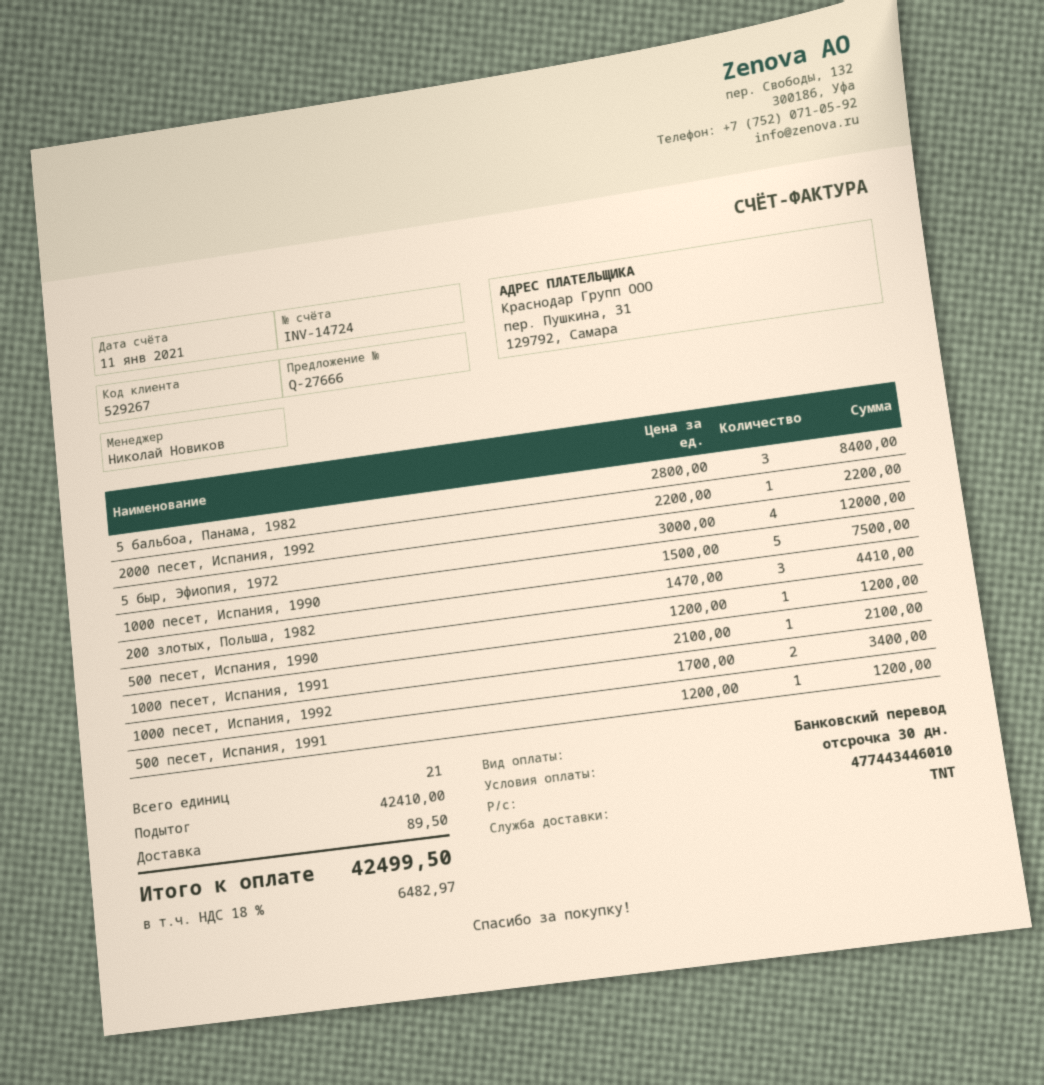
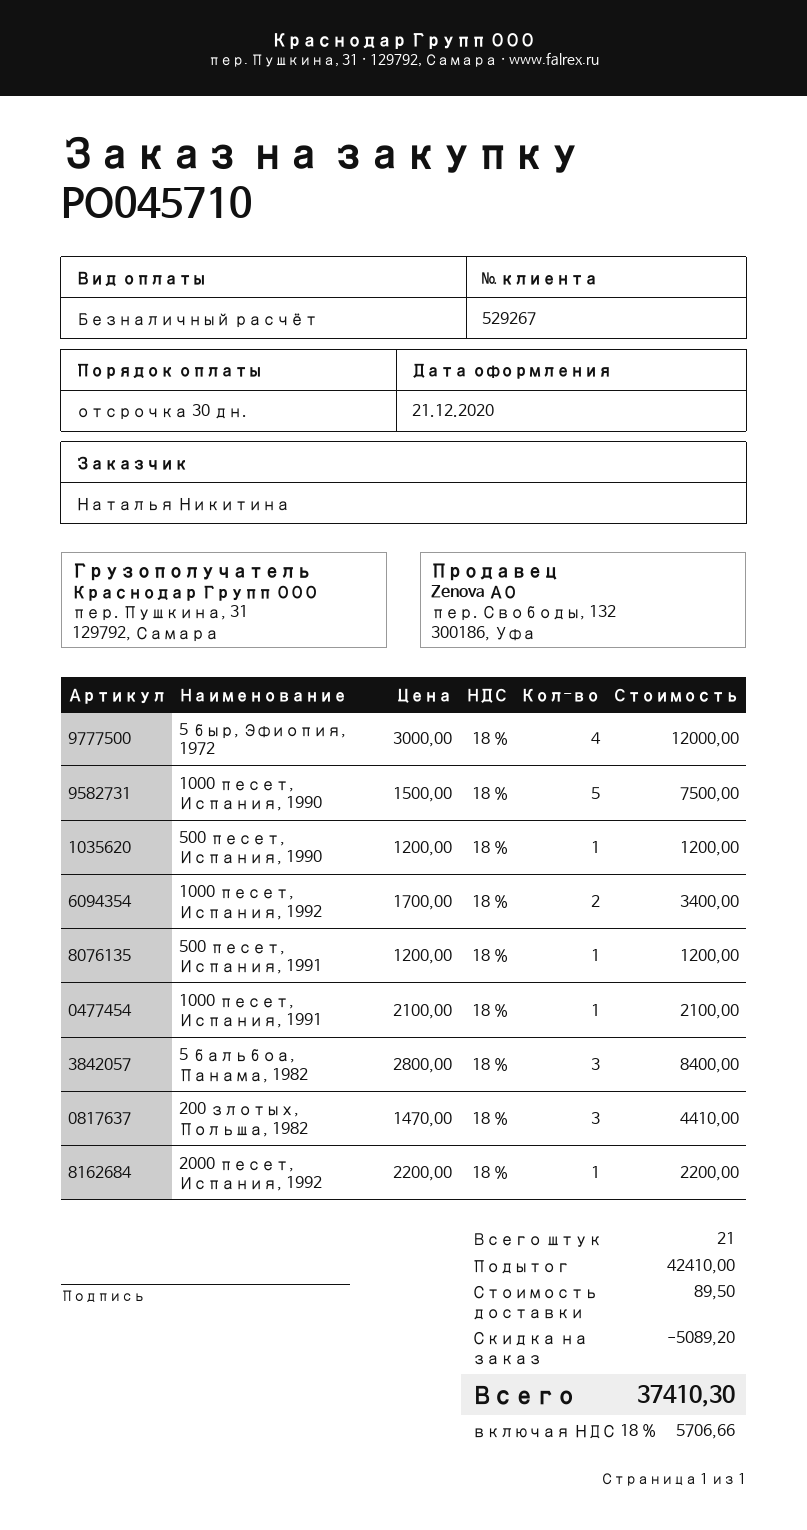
discount: none -> 5089.20
tax: 18% = 6482.97 -> 18% = 5706.66
total: 42499.50 -> 37410.30

